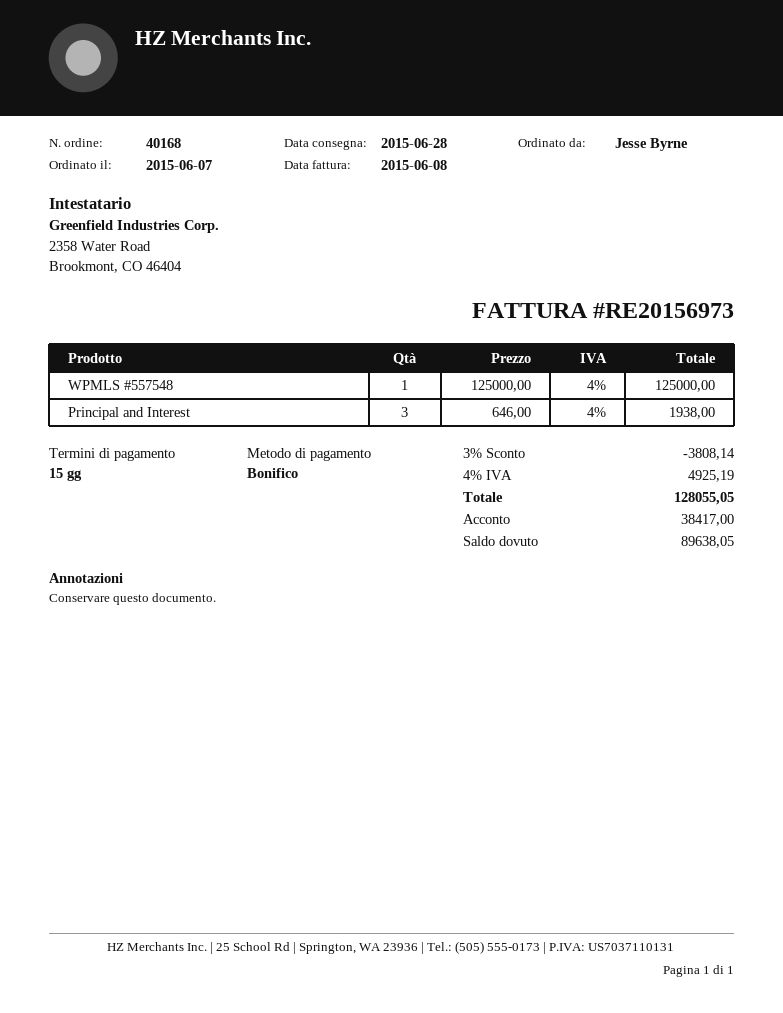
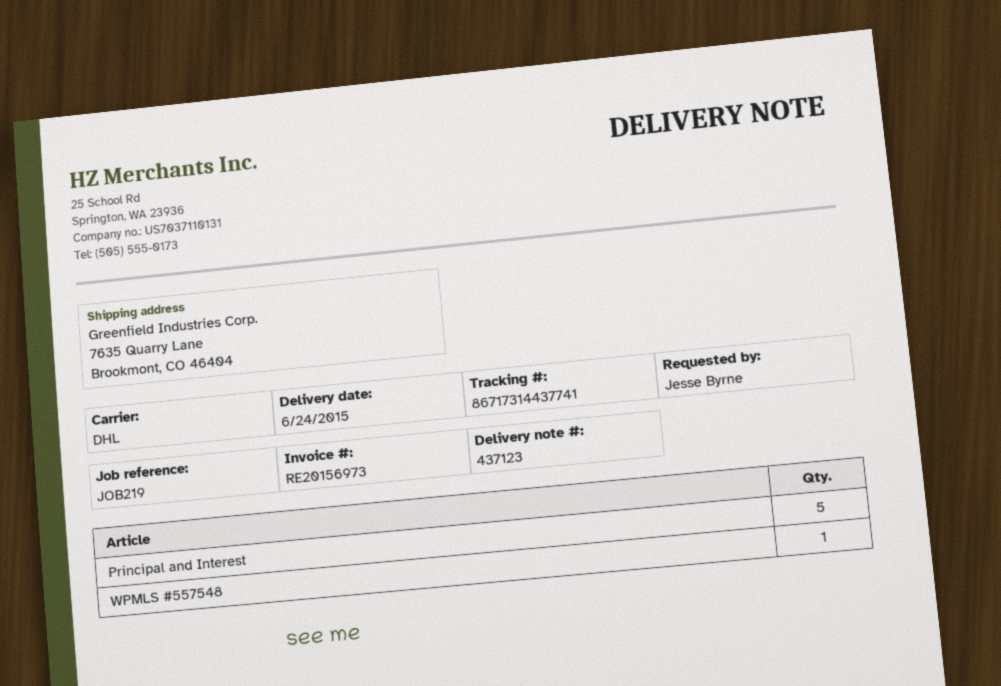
delivery date: 2015-06-28 -> 2015-06-24
Principal and Interest: 3 -> 5

